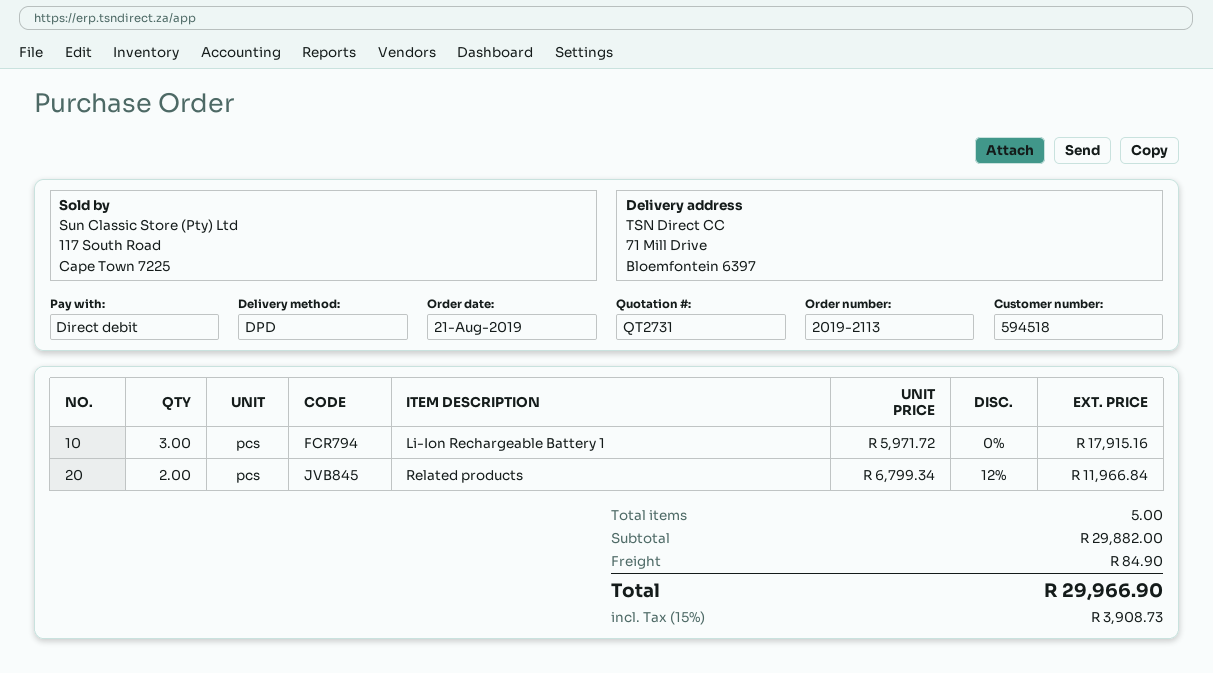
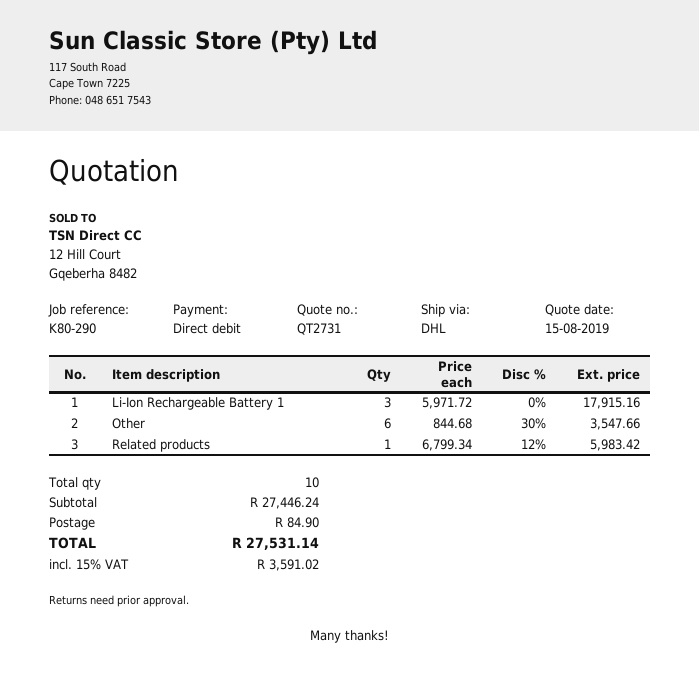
shipping method: DPD -> DHL
Related products: 2 x 6799.34 - 12% = 11966.84 -> 1 x 6799.34 - 12% = 5983.42
Other: none -> 6 x 844.68 - 30% = 3547.66
total quantity: 5 -> 10
subtotal: 29882.00 -> 27446.24
tax: 15% = 3908.73 -> 15% = 3591.02
total: 29966.90 -> 27531.14

